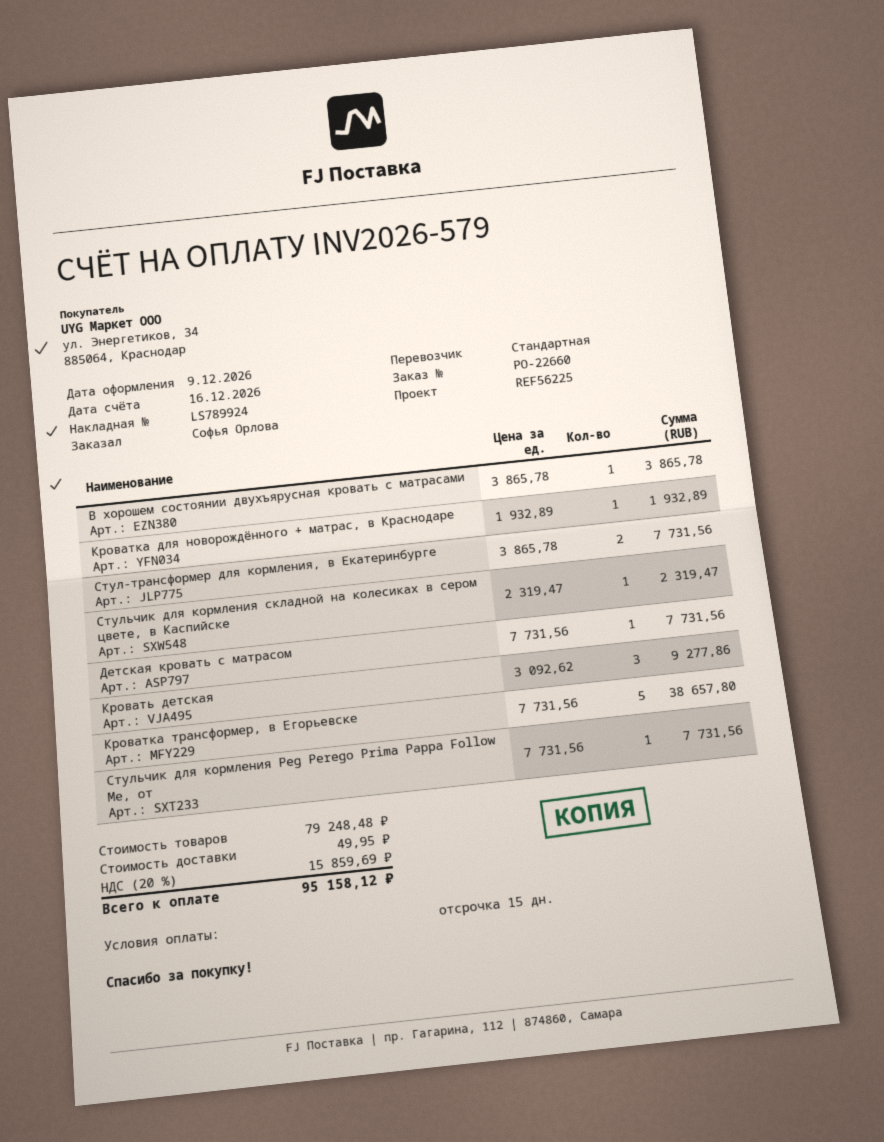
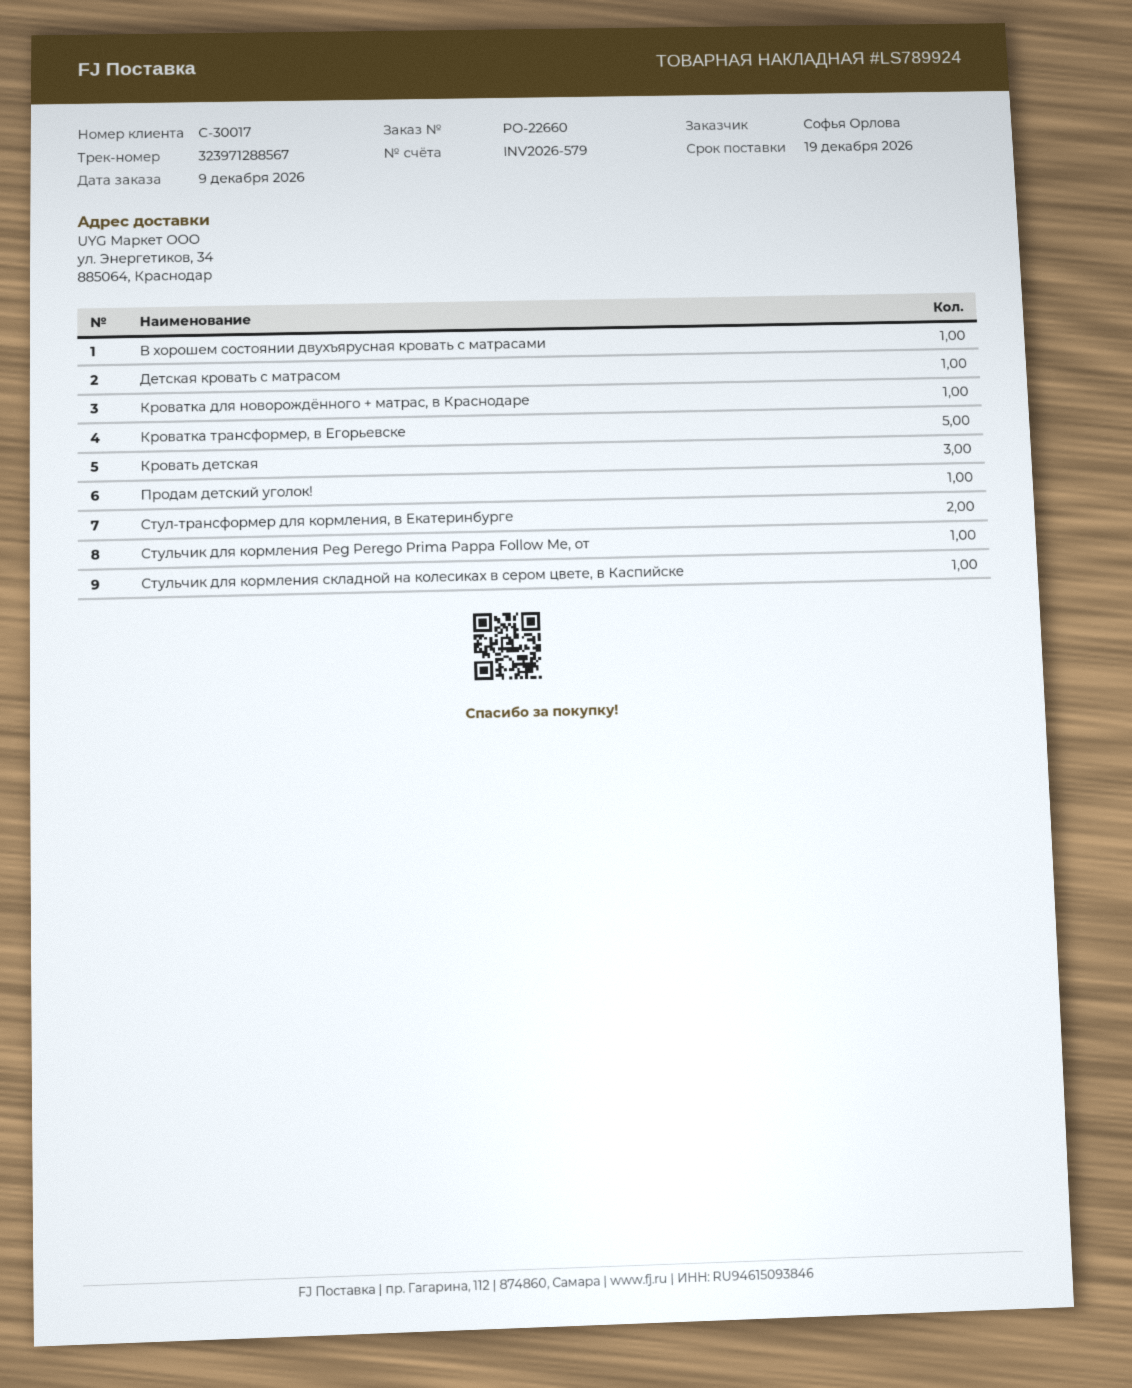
Продам детский уголок!: none -> 1

